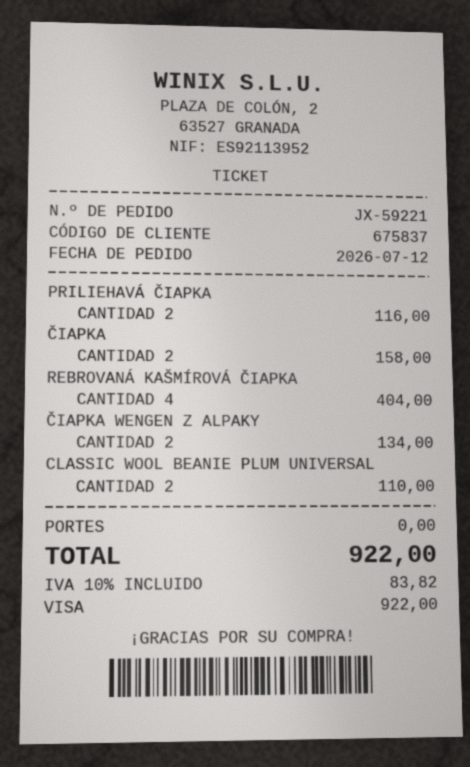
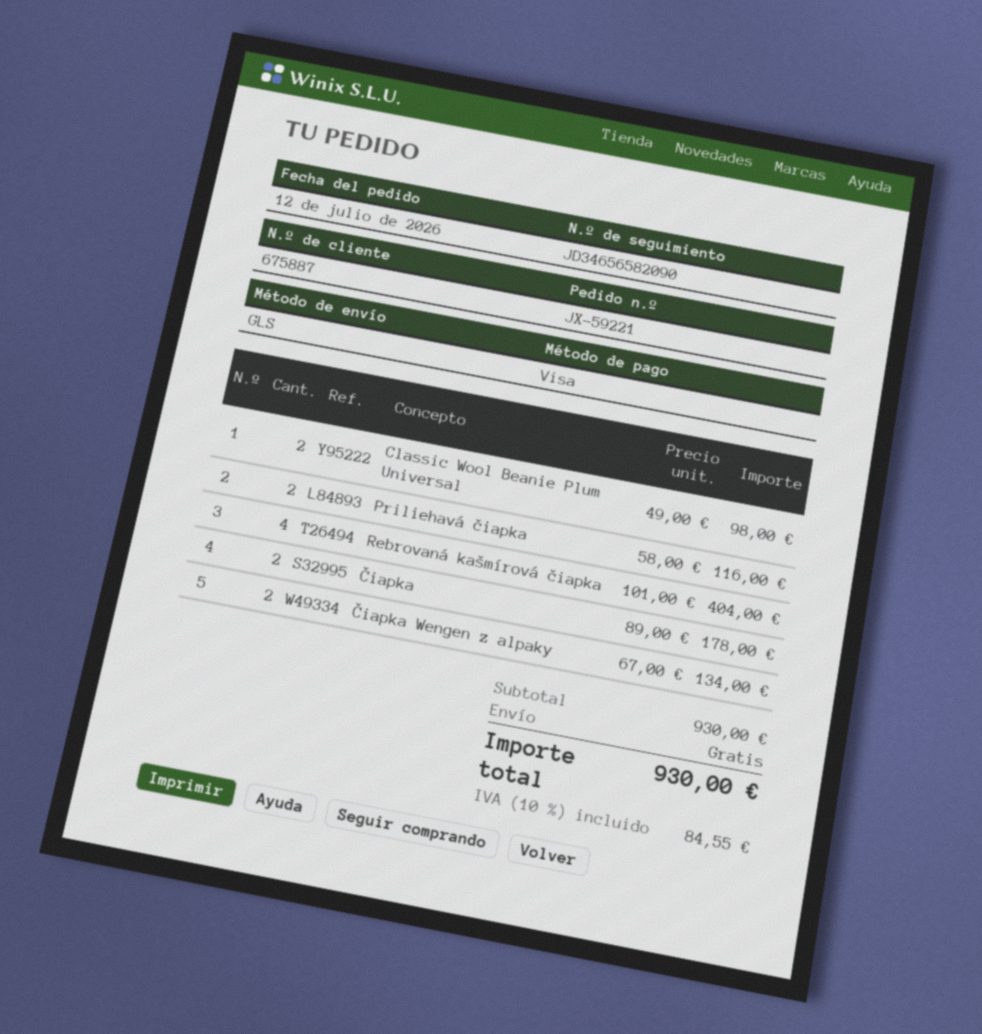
customer number: 675837 -> 675887
ČIAPKA: 2 for 158.00 -> 2 for 178.00
CLASSIC WOOL BEANIE PLUM UNIVERSAL: 2 for 110.00 -> 2 for 98.00
tax: 10% = 83.82 -> 10% = 84.55
total: 922.00 -> 930.00

